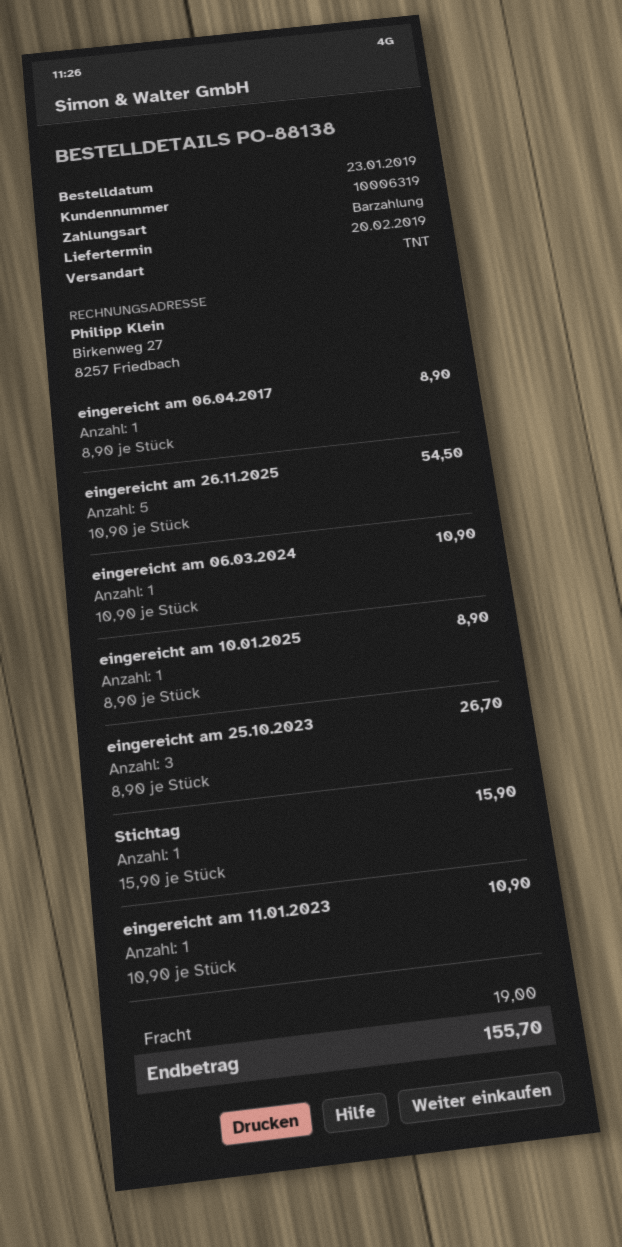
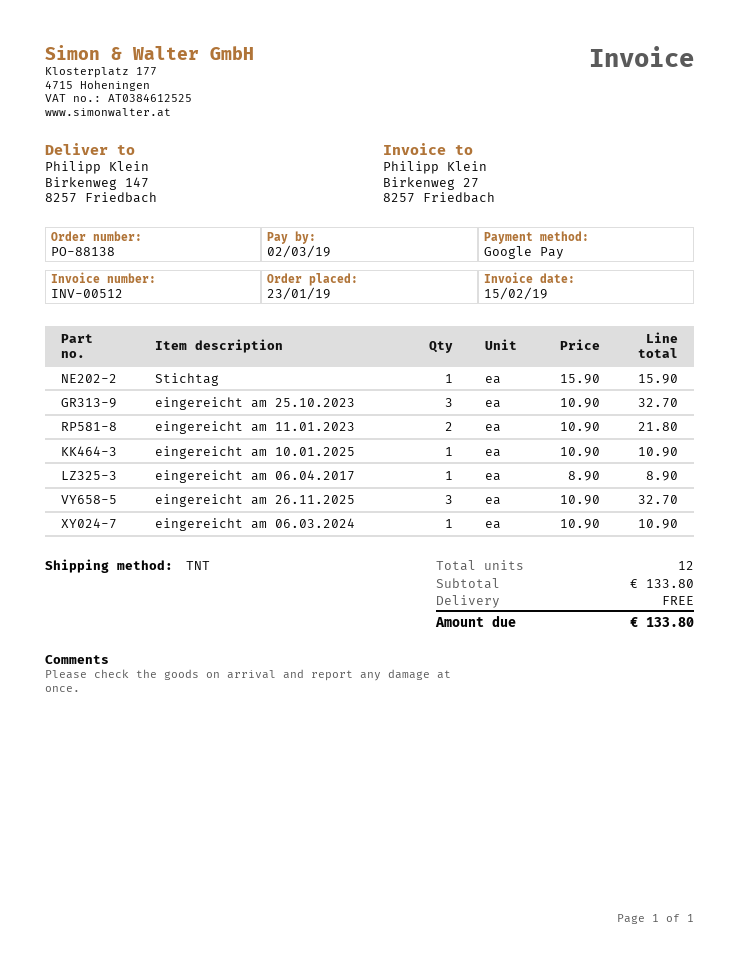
payment method: cash -> Google Pay
eingereicht am 26.11.2025: 5 x 10.90 = 54.50 -> 3 x 10.90 = 32.70
eingereicht am 10.01.2025: 1 x 8.90 = 8.90 -> 1 x 10.90 = 10.90
eingereicht am 25.10.2023: 3 x 8.90 = 26.70 -> 3 x 10.90 = 32.70
eingereicht am 11.01.2023: 1 x 10.90 = 10.90 -> 2 x 10.90 = 21.80
shipping: 19.00 -> 0.00
total: 155.70 -> 133.80

